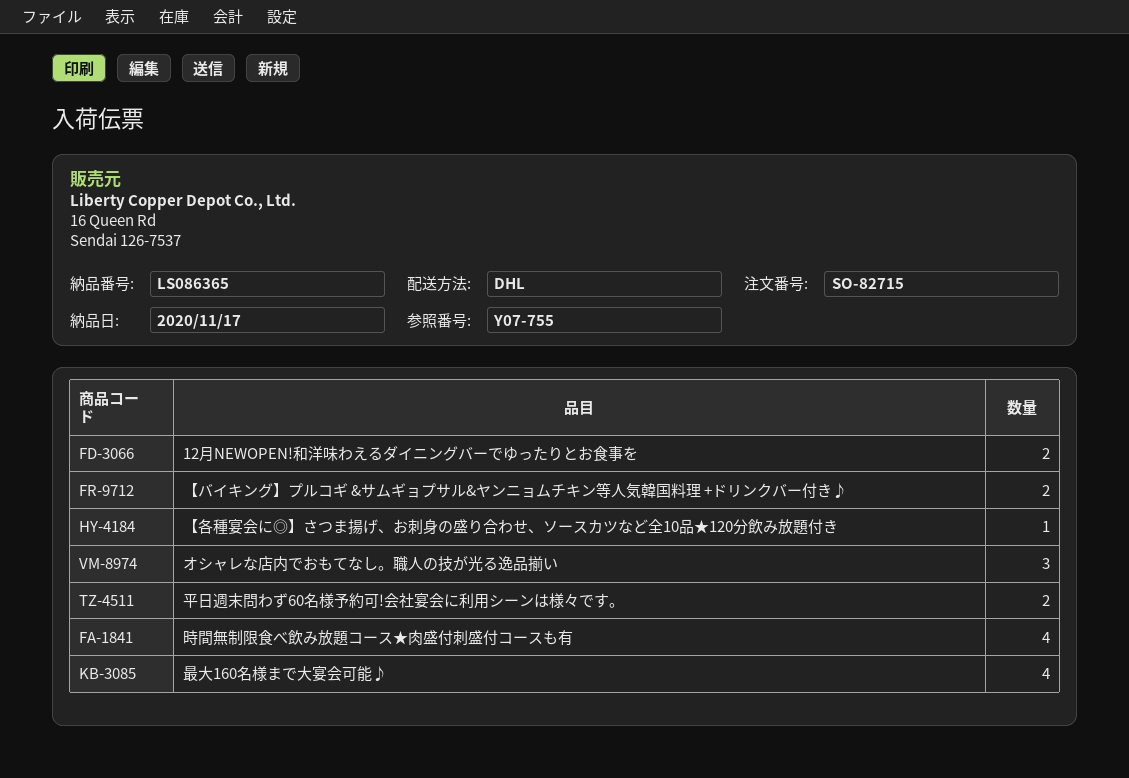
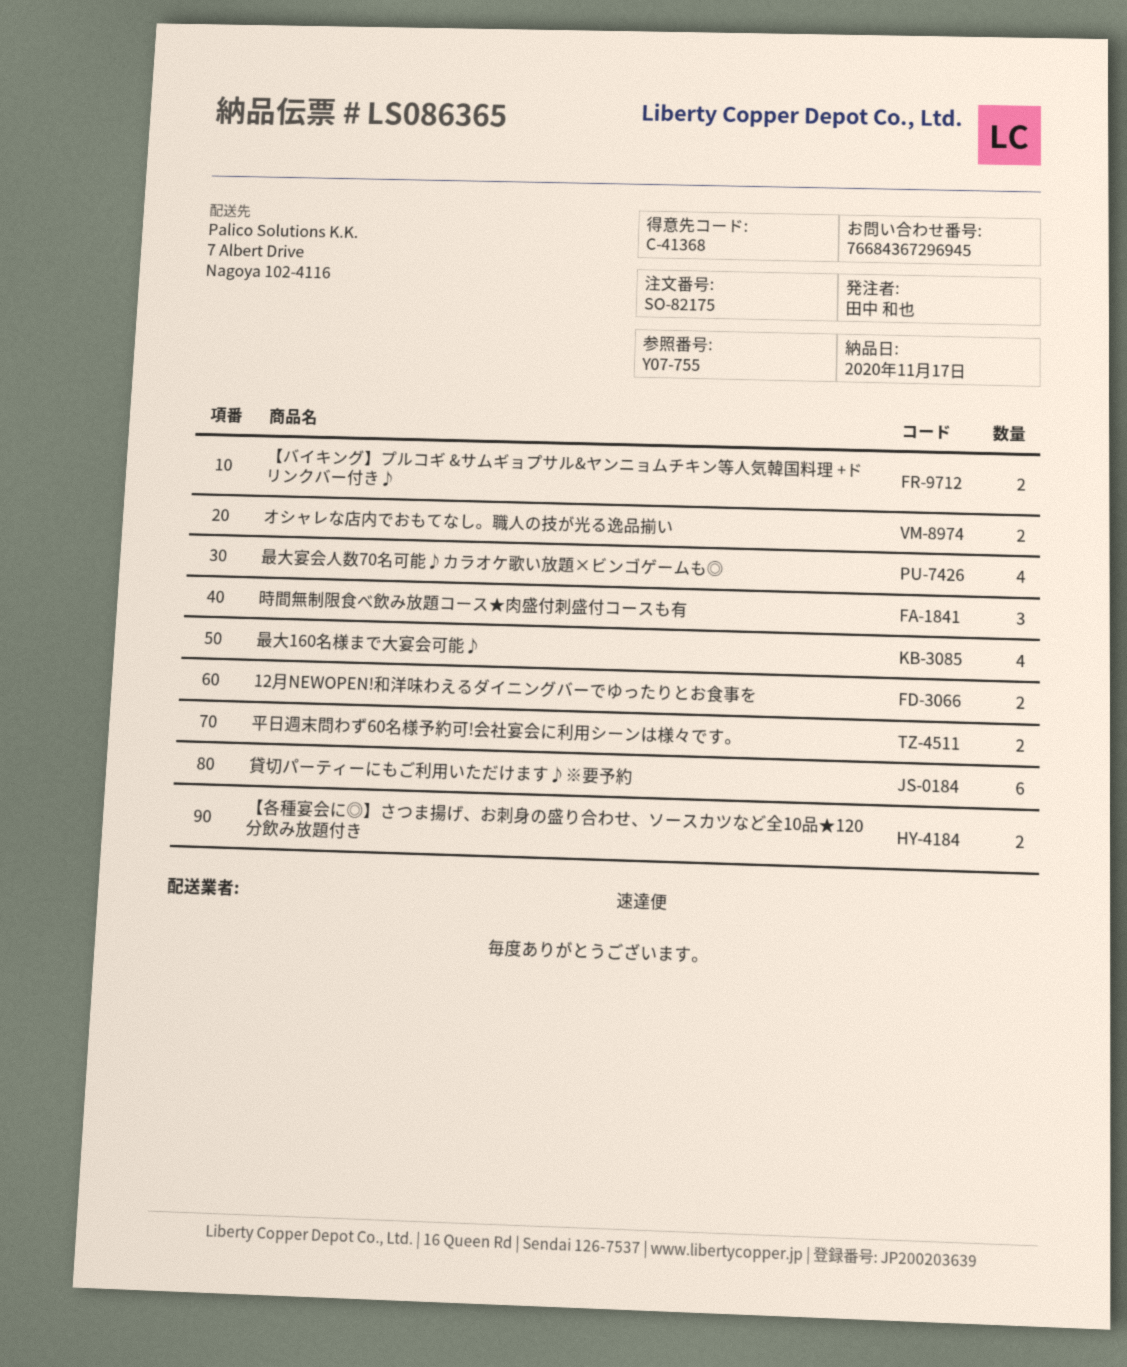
order number: SO-82715 -> SO-82175
shipping method: DHL -> express
【各種宴会に◎】さつま揚げ、お刺身の盛り合わせ、ソースカツなど全10品★120分飲み放題付き: 1 -> 2
オシャレな店内でおもてなし。職人の技が光る逸品揃い: 3 -> 2
時間無制限食べ飲み放題コース★肉盛付刺盛付コースも有: 4 -> 3
最大宴会人数70名可能♪カラオケ歌い放題×ビンゴゲームも◎: none -> 4
貸切パーティーにもご利用いただけます♪※要予約: none -> 6

